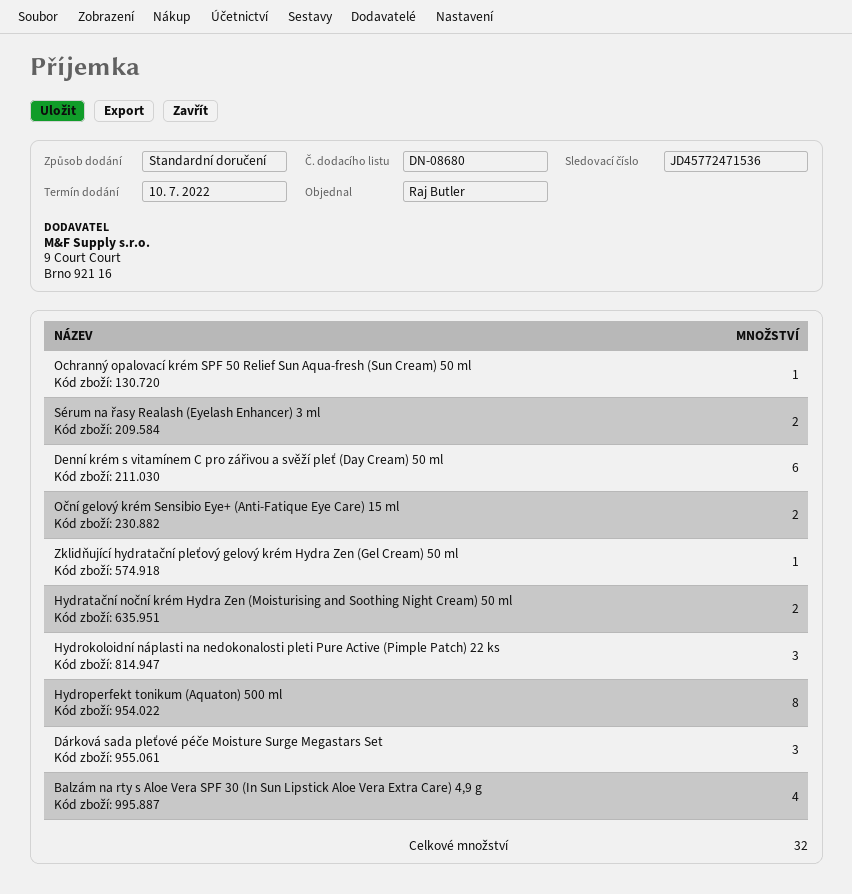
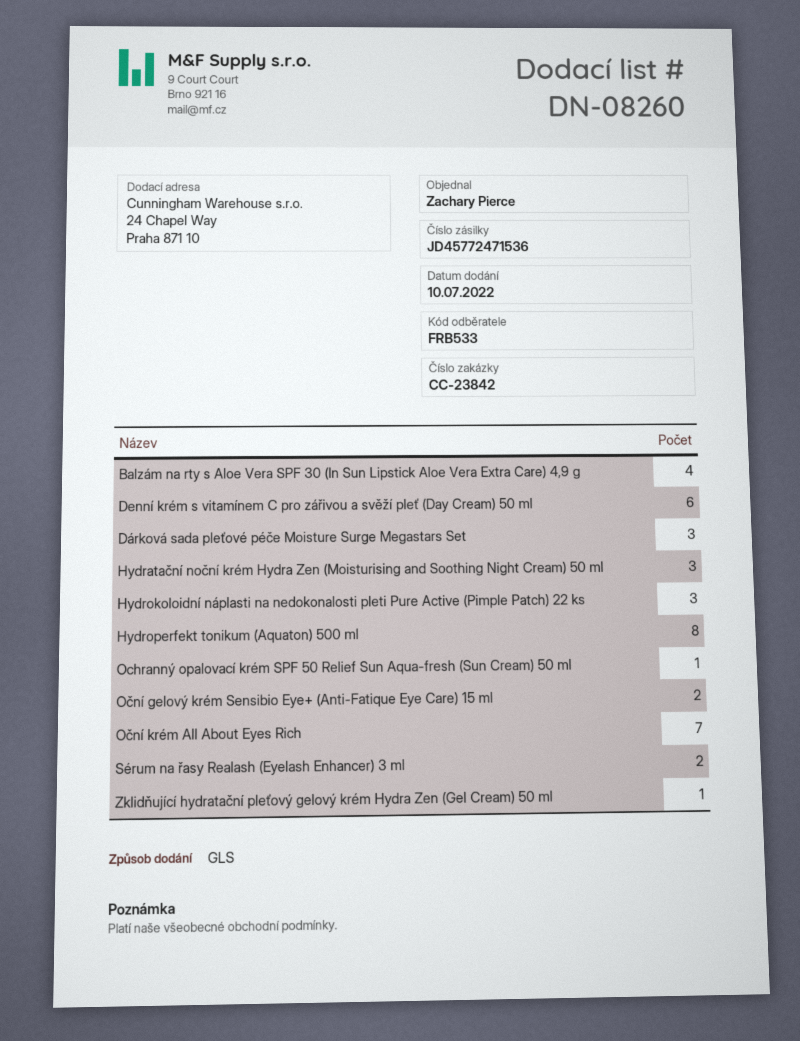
delivery note number: DN-08680 -> DN-08260
ordered by: Raj Butler -> Zachary Pierce
shipping method: standard -> GLS
Hydratační noční krém Hydra Zen (Moisturising and Soothing Night Cream) 50 ml: 2 -> 3
Oční krém All About Eyes Rich: none -> 7

